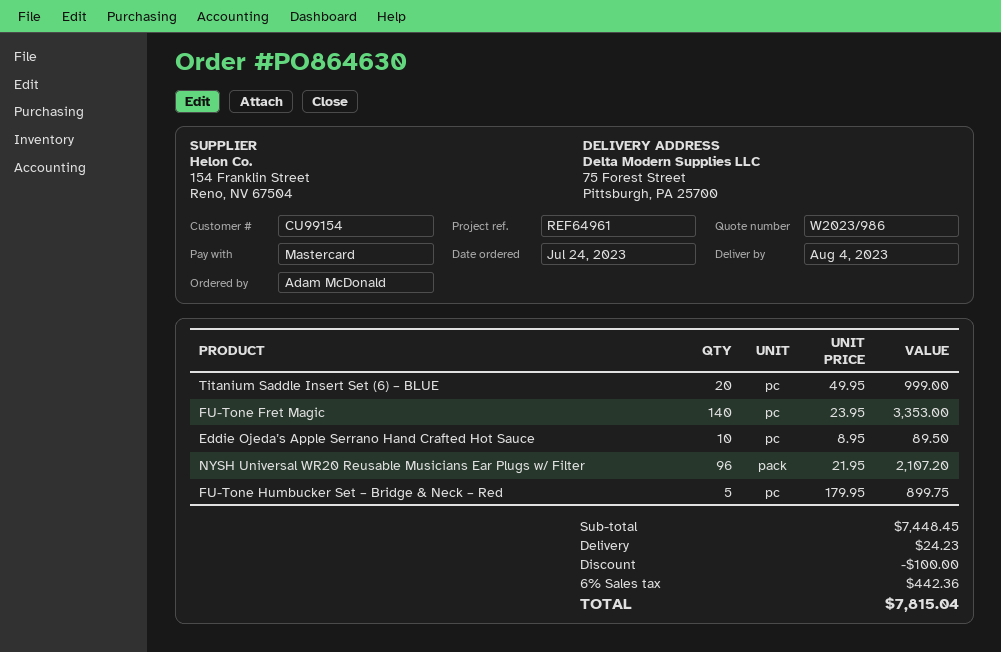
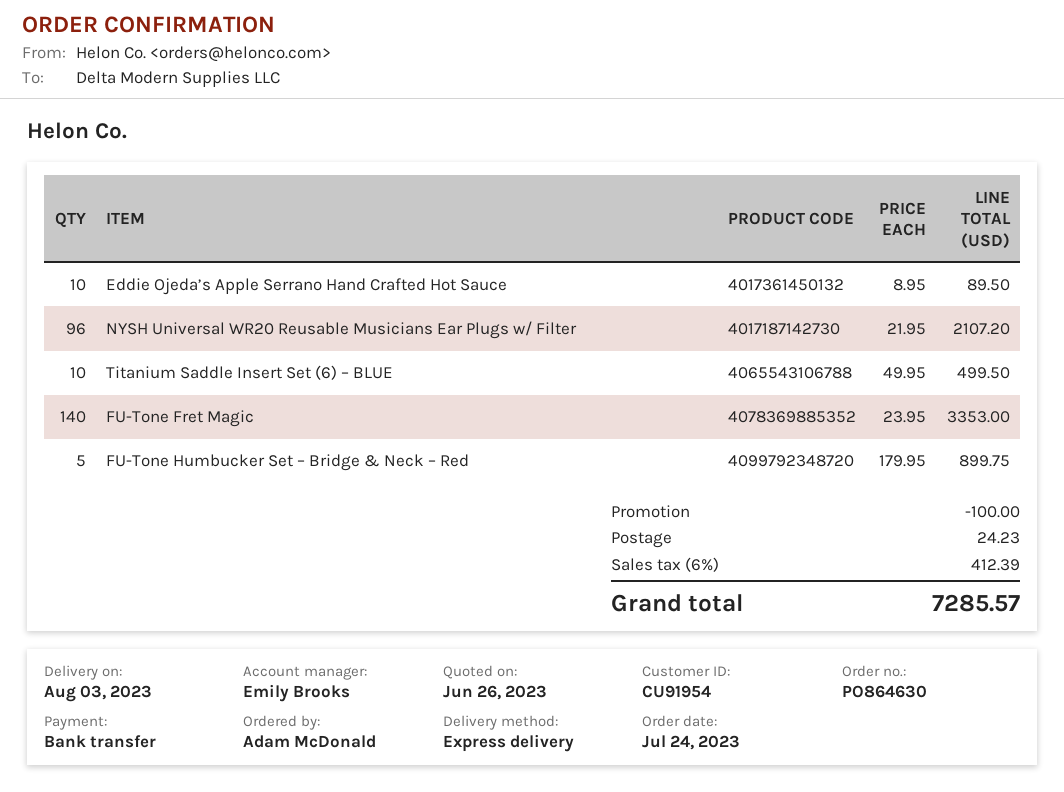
delivery date: 2023-08-04 -> 2023-08-03
customer number: CU99154 -> CU91954
payment method: Mastercard -> bank transfer
Titanium Saddle Insert Set (6) – BLUE: 20 x 49.95 = 999.00 -> 10 x 49.95 = 499.50
tax: 6% = 442.36 -> 6% = 412.39
total: 7815.04 -> 7285.57

